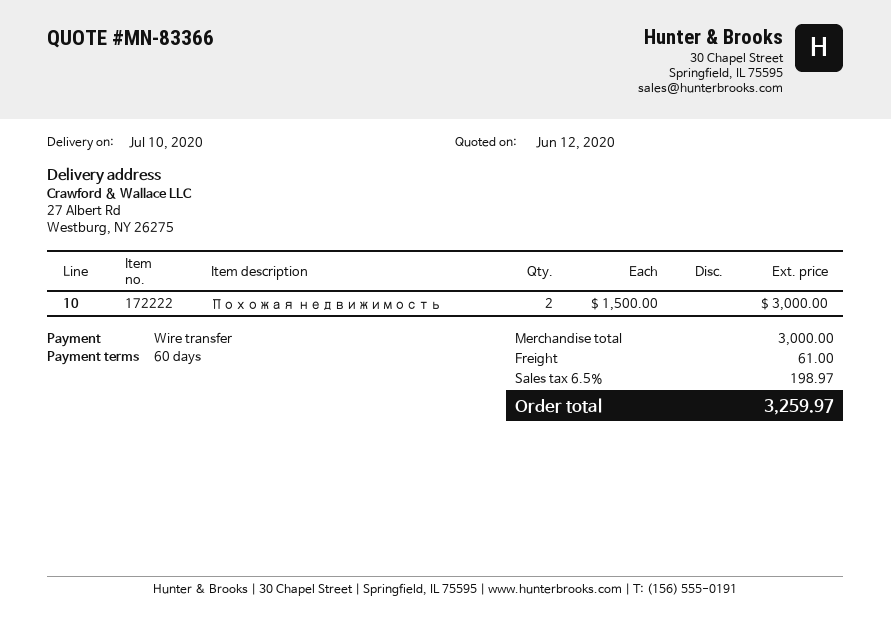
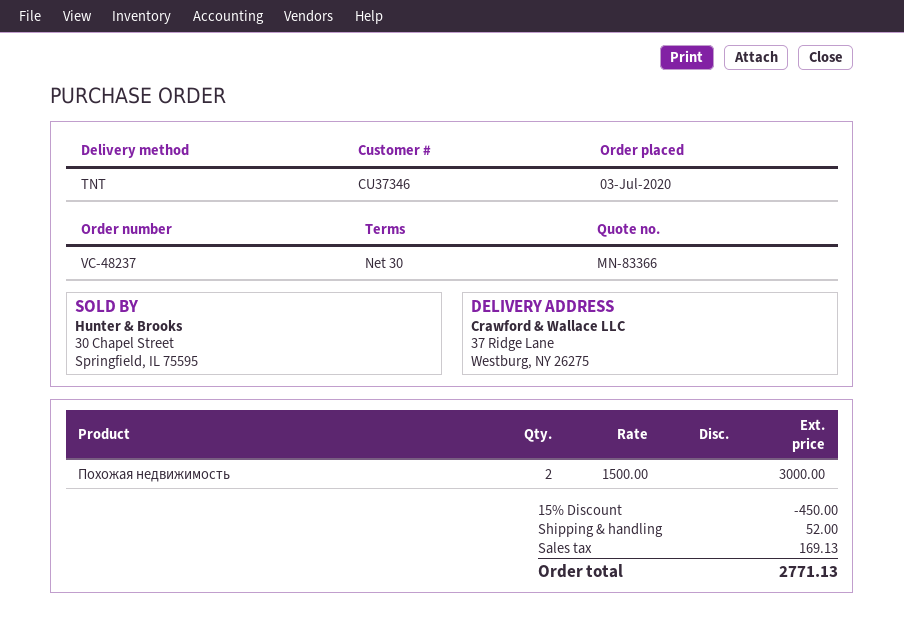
payment terms: 60 days -> 30 days
ship to: 27 Albert Rd, Westburg, NY 26275 -> 37 Ridge Lane, Westburg, NY 26275
discount: none -> 15% = 450.00
shipping: 61.00 -> 52.00
tax: 198.97 -> 169.13
total: 3259.97 -> 2771.13

